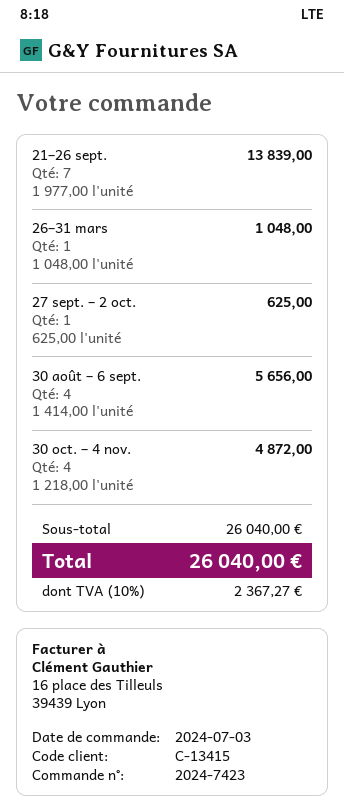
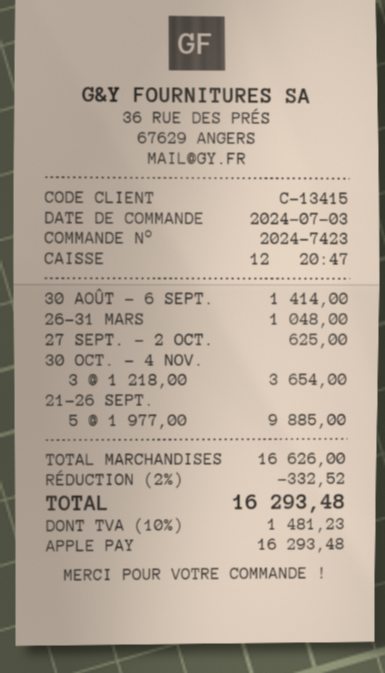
21–26 sept.: 7 x 1977.00 = 13839.00 -> 5 x 1977.00 = 9885.00
30 août – 6 sept.: 4 x 1414.00 = 5656.00 -> 1 x 1414.00 = 1414.00
30 oct. – 4 nov.: 4 x 1218.00 = 4872.00 -> 3 x 1218.00 = 3654.00
subtotal: 26040.00 -> 16626.00
discount: none -> 2% = 332.52
tax: 10% = 2367.27 -> 10% = 1481.23
total: 26040.00 -> 16293.48

